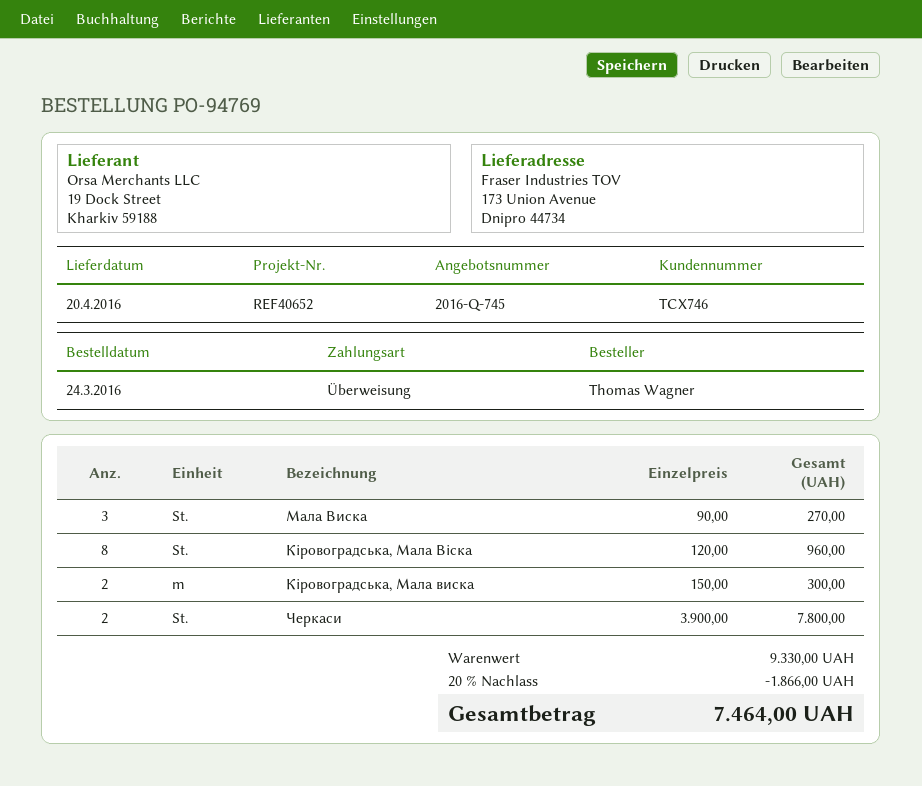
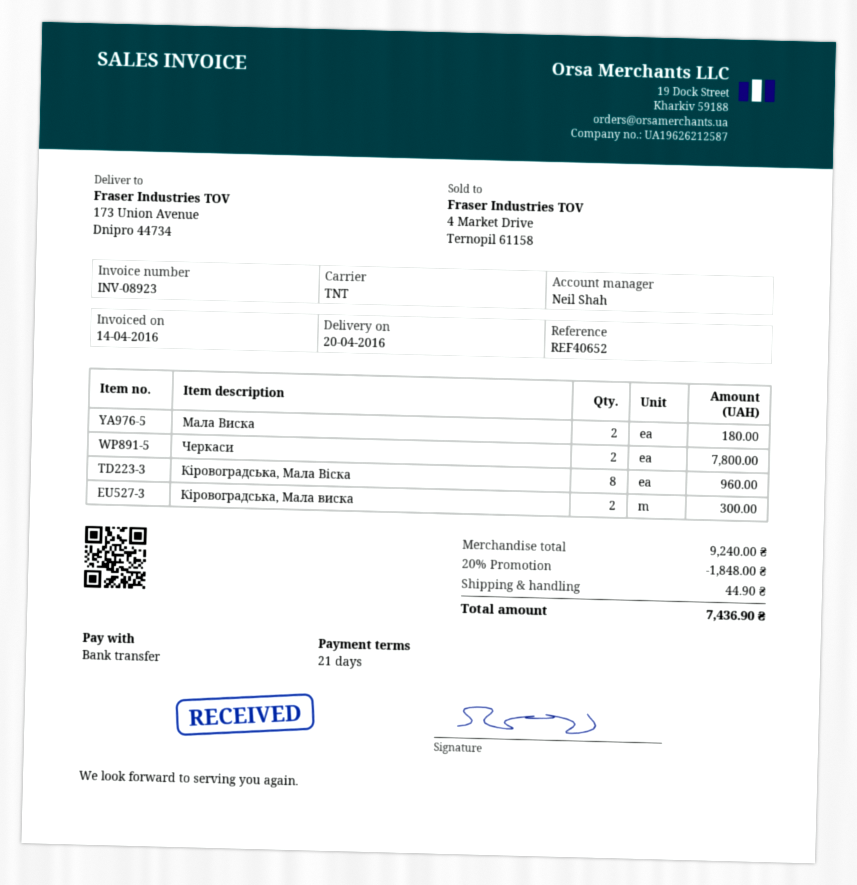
Мала Виска: 3 for 270.00 -> 2 for 180.00
subtotal: 9330.00 -> 9240.00
discount: 20% = 1866.00 -> 20% = 1848.00
shipping: none -> 44.90
total: 7464.00 -> 7436.90

